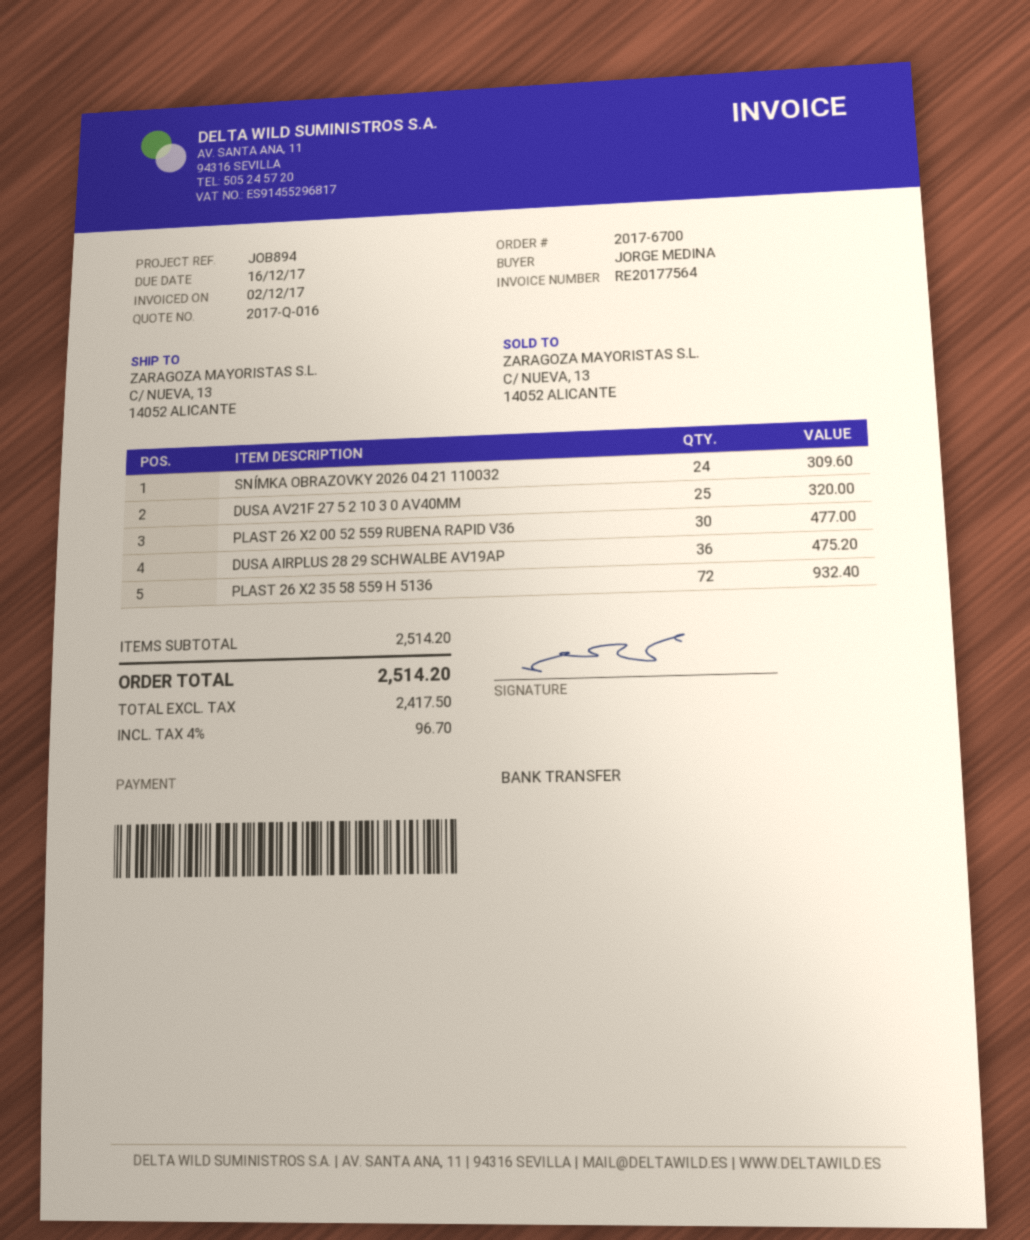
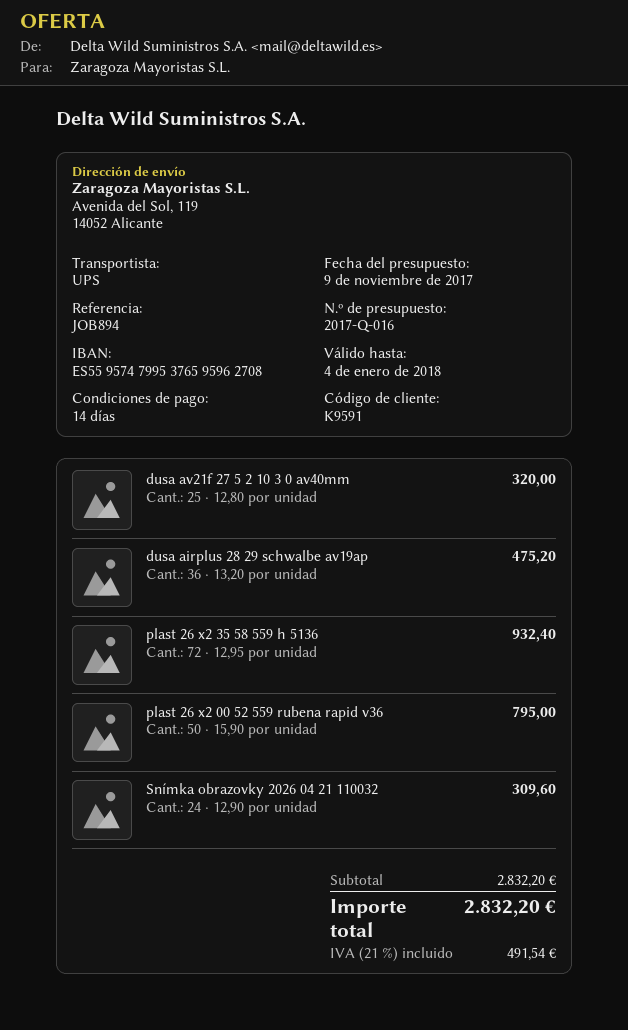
ship to: C/ NUEVA, 13, 14052 ALICANTE -> Avenida del Sol, 119, 14052 Alicante
PLAST 26 X2 00 52 559 RUBENA RAPID V36: 30 for 477.00 -> 50 for 795.00
subtotal: 2514.20 -> 2832.20
tax: 4% = 96.70 -> 21% = 491.54
total: 2514.20 -> 2832.20

